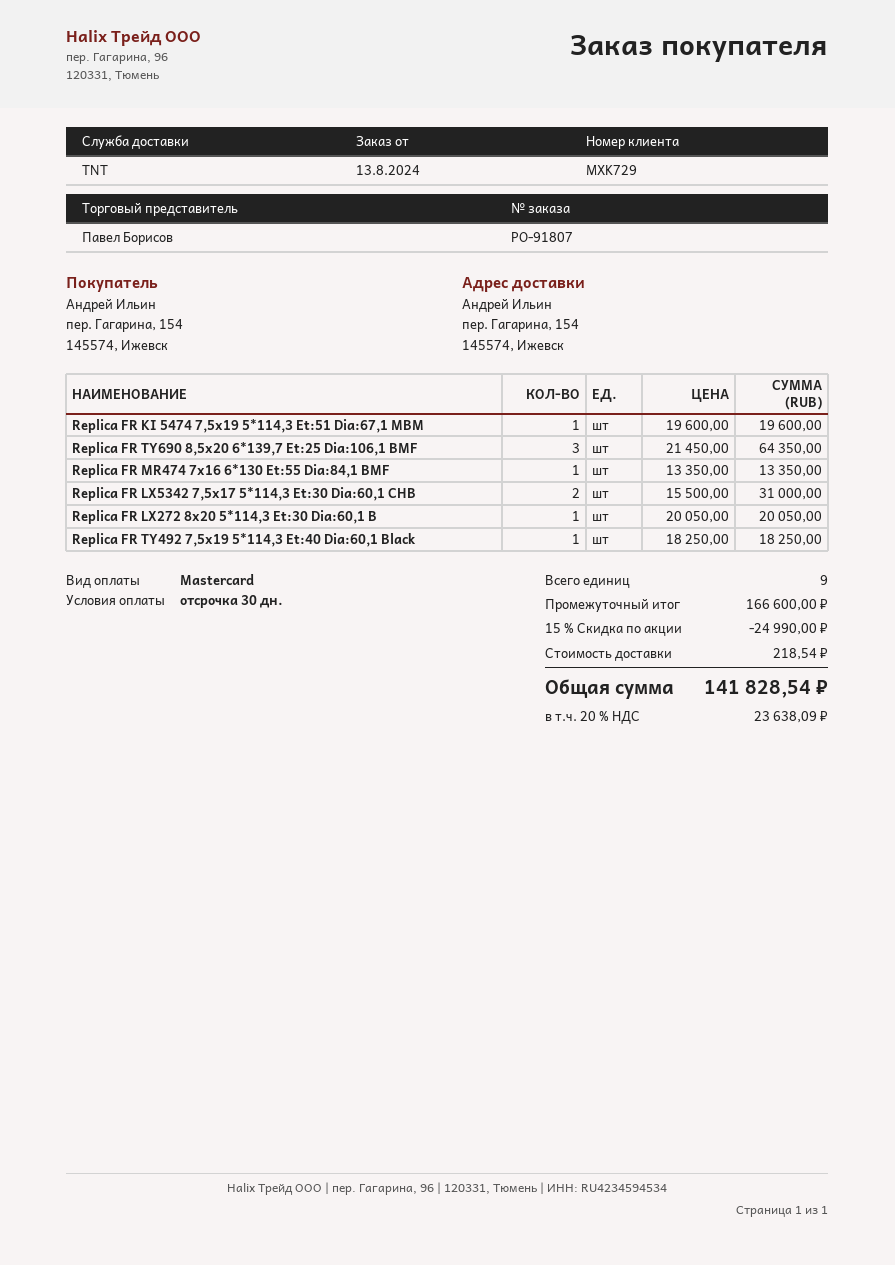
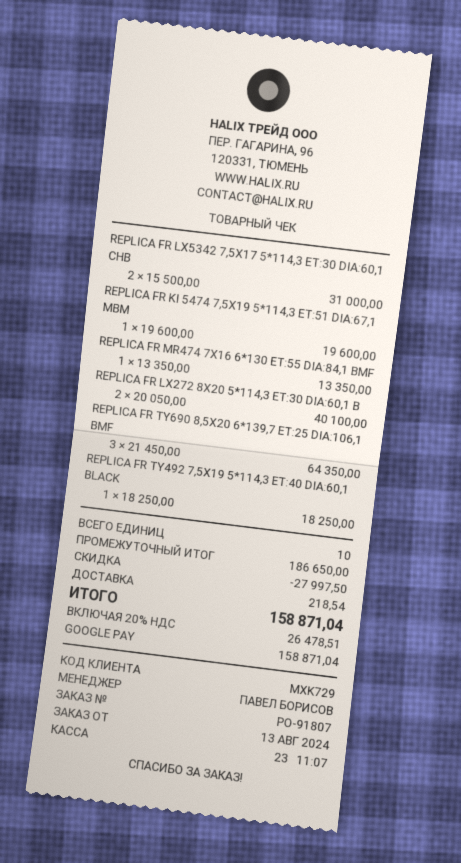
payment method: Mastercard -> Google Pay
Replica FR LX272 8x20 5*114,3 Et:30 Dia:60,1 B: 1 x 20050.00 = 20050.00 -> 2 x 20050.00 = 40100.00
total quantity: 9 -> 10
subtotal: 166600.00 -> 186650.00
discount: 24990.00 -> 27997.50
tax: 20% = 23638.09 -> 20% = 26478.51
total: 141828.54 -> 158871.04

